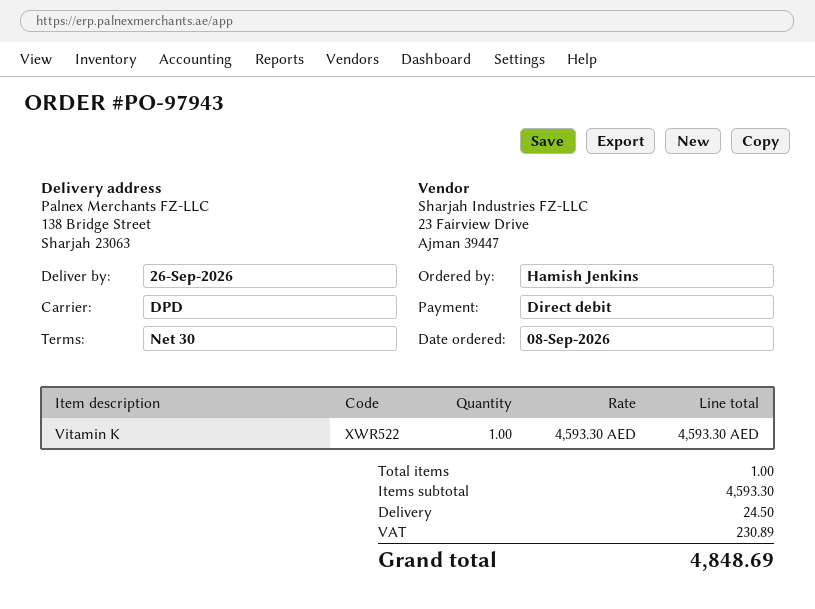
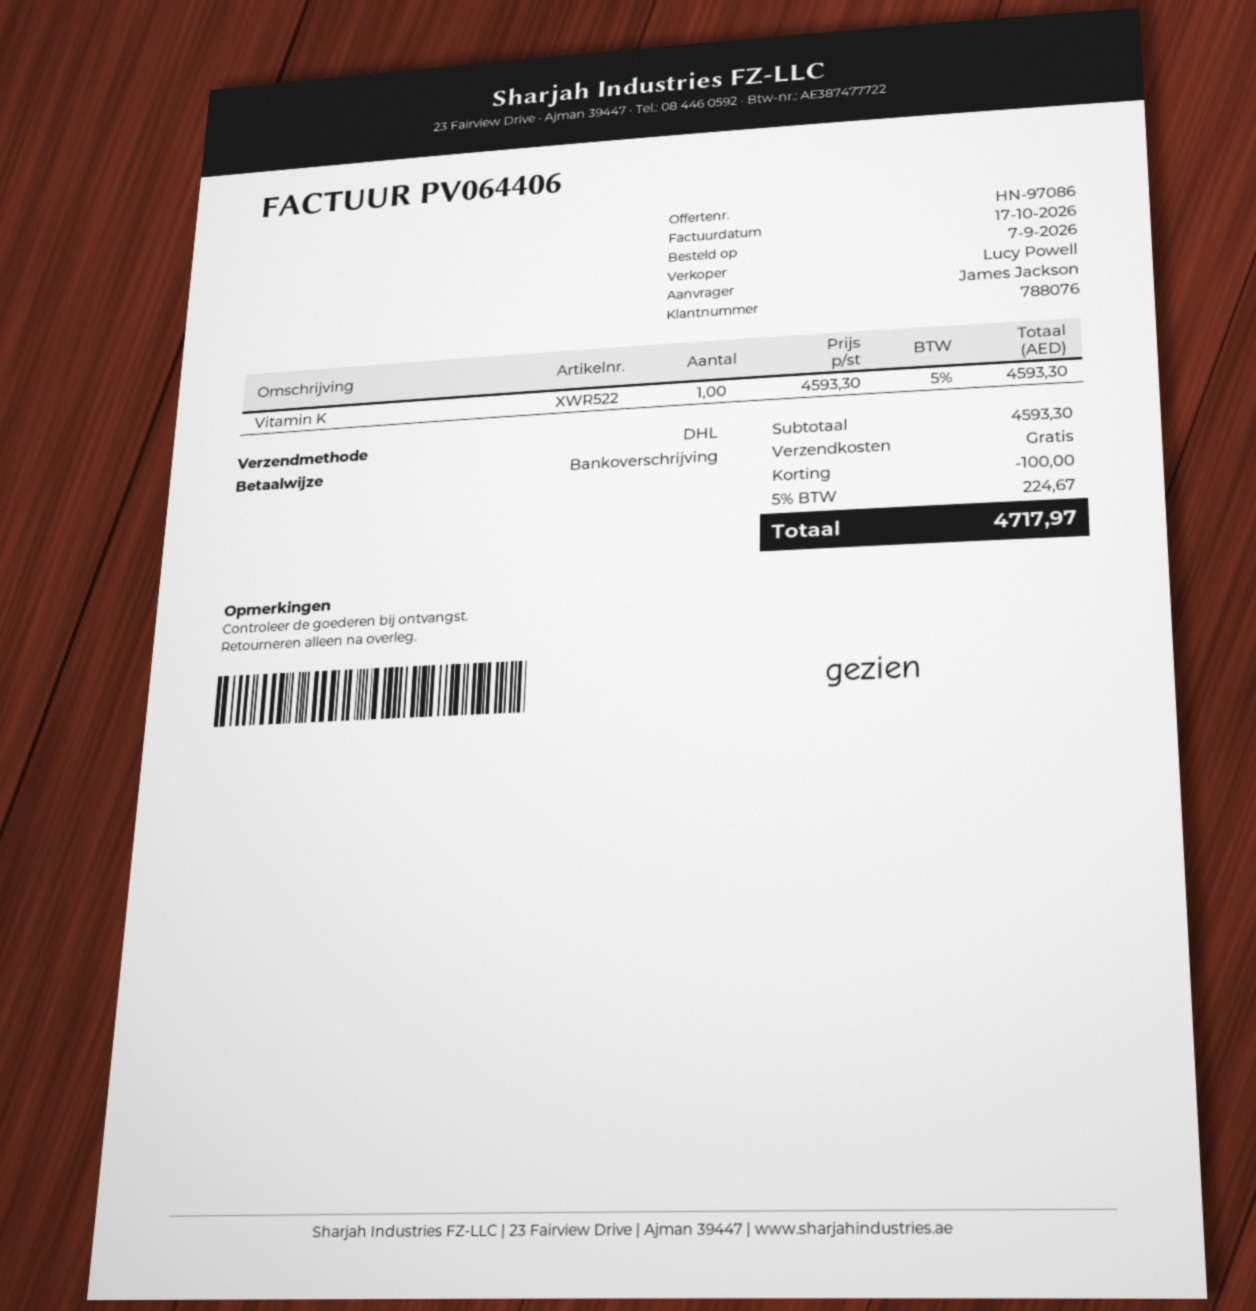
order date: 2026-09-08 -> 2026-09-07
ordered by: Hamish Jenkins -> James Jackson
payment method: direct debit -> bank transfer
shipping method: DPD -> DHL
discount: none -> 100.00
shipping: 24.50 -> 0.00
tax: 230.89 -> 224.67
total: 4848.69 -> 4717.97

